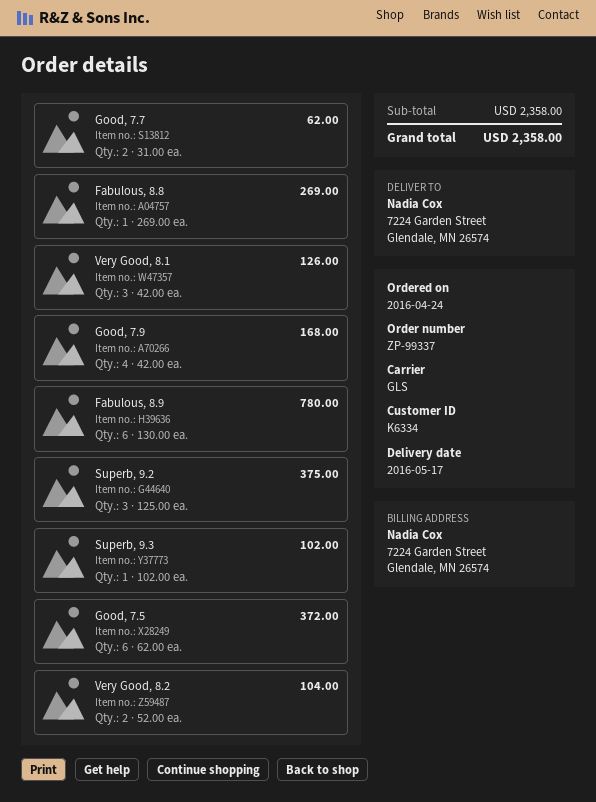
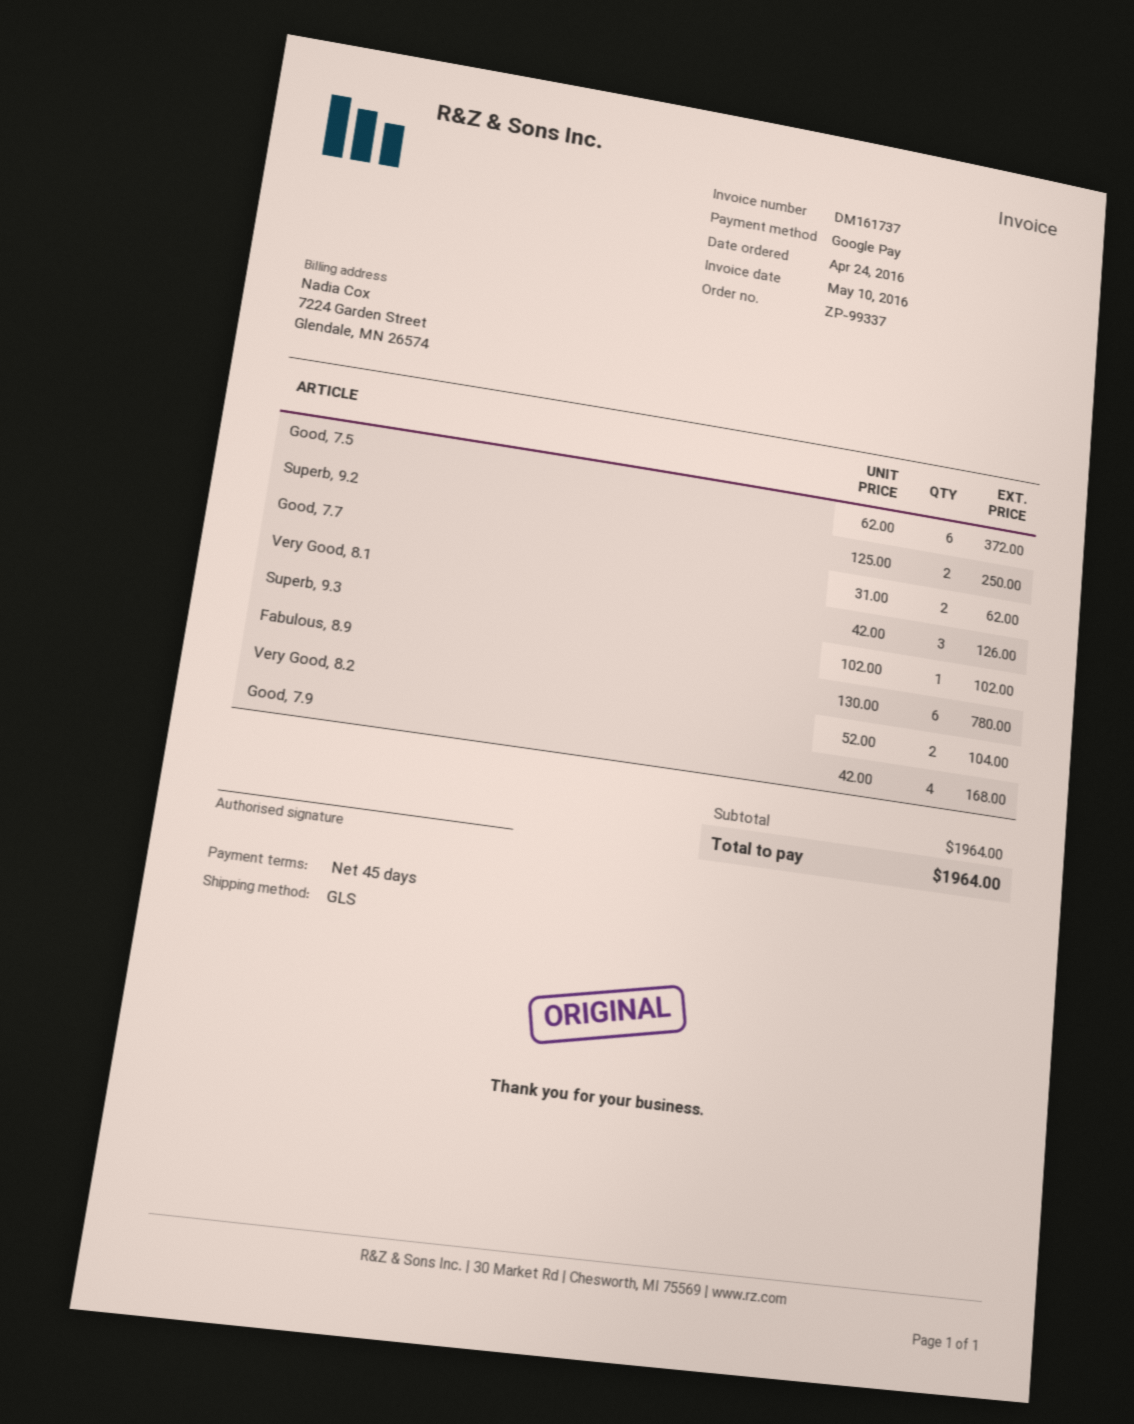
Fabulous, 8.8: 1 x 269.00 = 269.00 -> none
Superb, 9.2: 3 x 125.00 = 375.00 -> 2 x 125.00 = 250.00
subtotal: 2358.00 -> 1964.00
total: 2358.00 -> 1964.00

